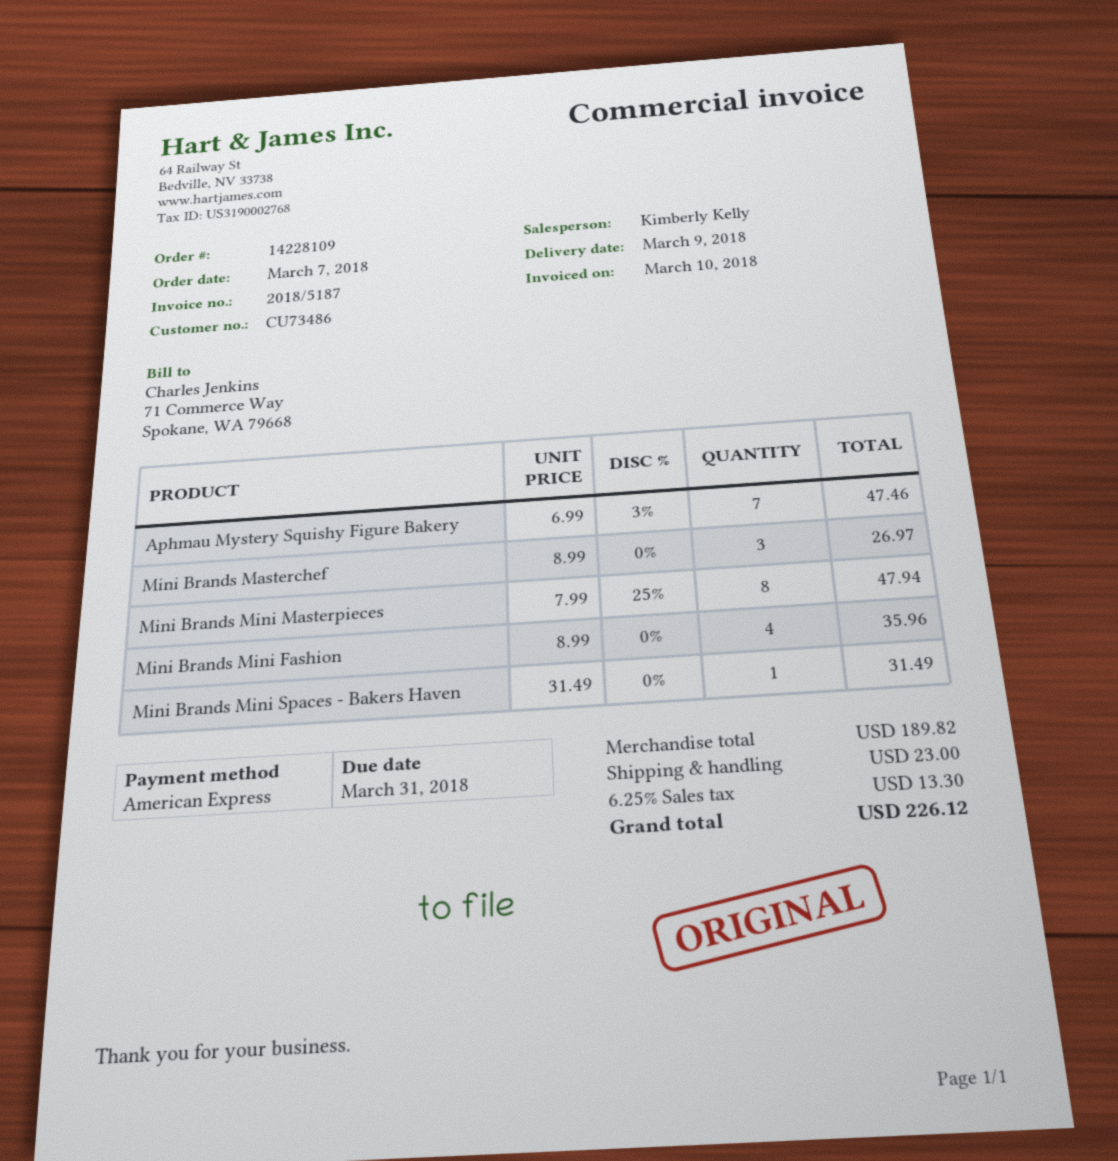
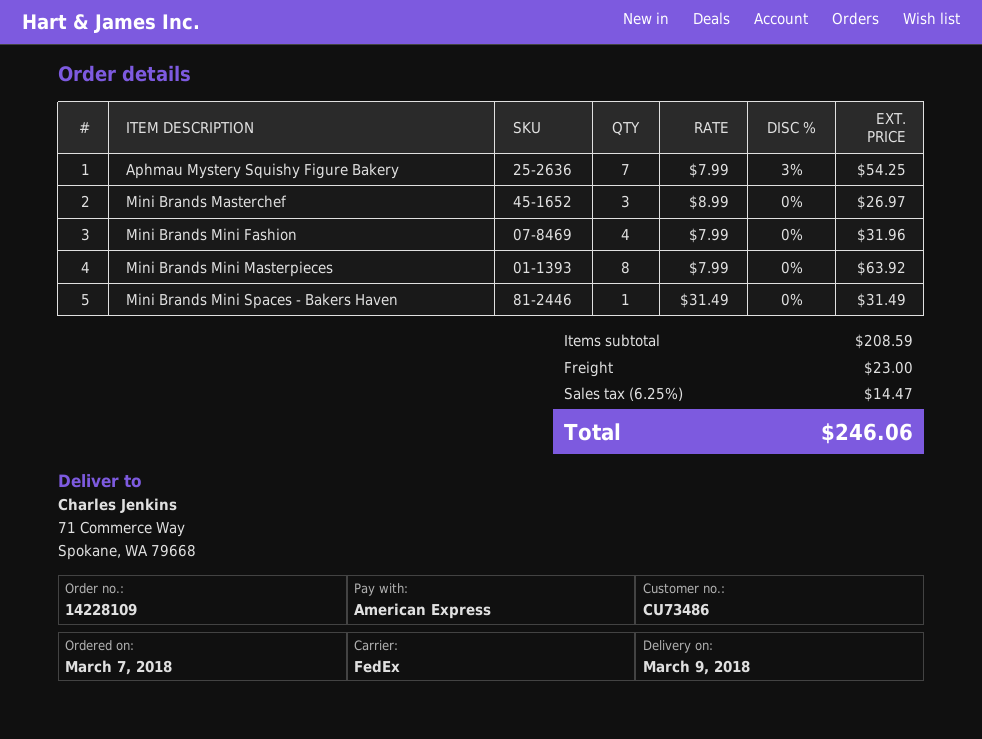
Aphmau Mystery Squishy Figure Bakery: 7 x 6.99 - 3% = 47.46 -> 7 x 7.99 - 3% = 54.25
Mini Brands Mini Masterpieces: 8 x 7.99 - 25% = 47.94 -> 8 x 7.99 = 63.92
Mini Brands Mini Fashion: 4 x 8.99 = 35.96 -> 4 x 7.99 = 31.96
subtotal: 189.82 -> 208.59
tax: 6.25% = 13.30 -> 6.25% = 14.47
total: 226.12 -> 246.06

